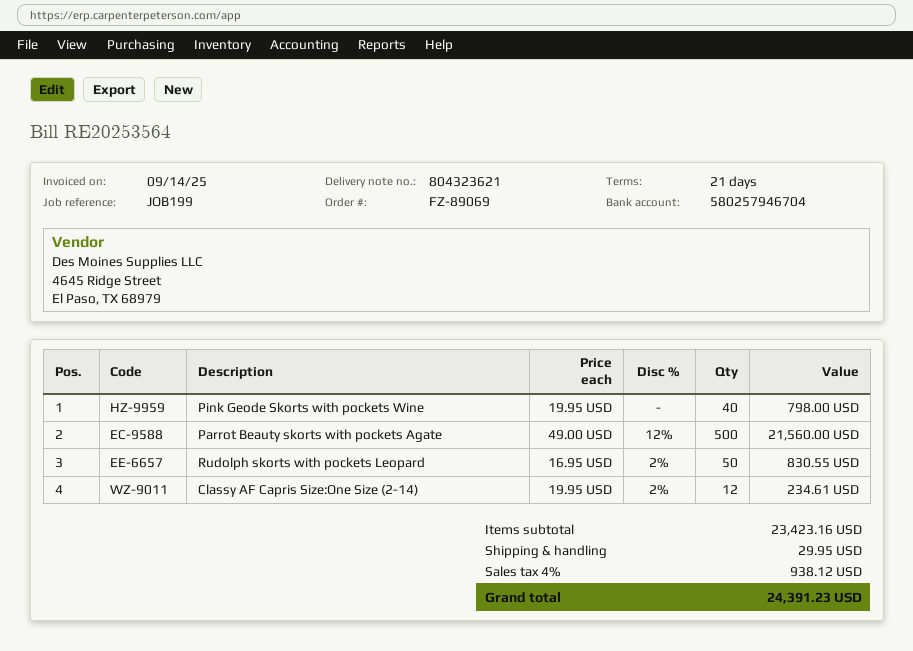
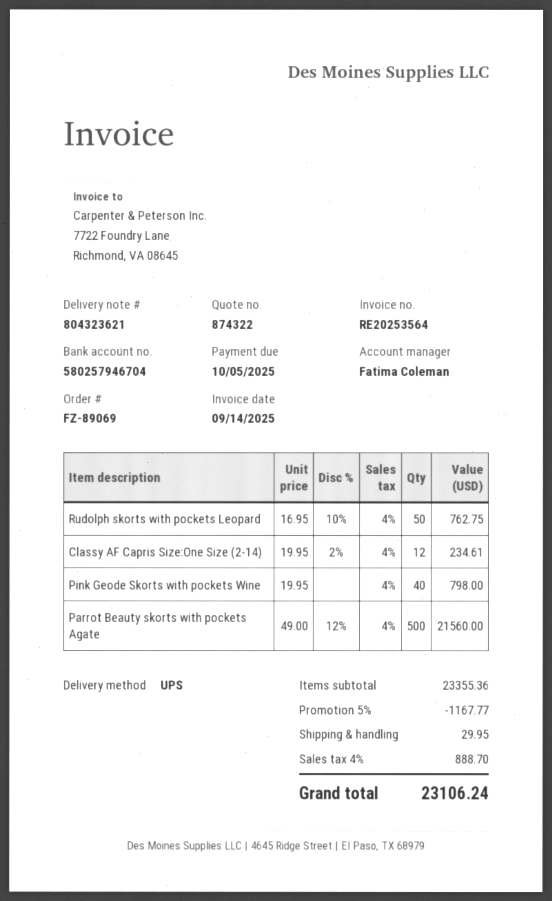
Rudolph skorts with pockets Leopard: 50 x 16.95 - 2% = 830.55 -> 50 x 16.95 - 10% = 762.75
subtotal: 23423.16 -> 23355.36
discount: none -> 5% = 1167.77
tax: 4% = 938.12 -> 4% = 888.70
total: 24391.23 -> 23106.24

